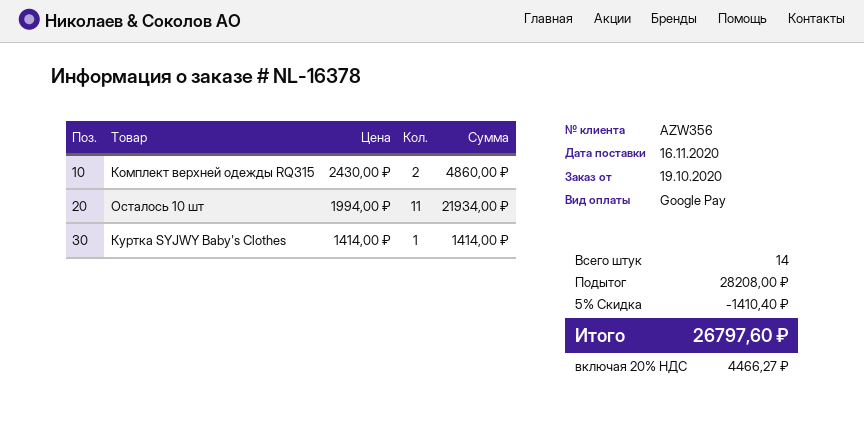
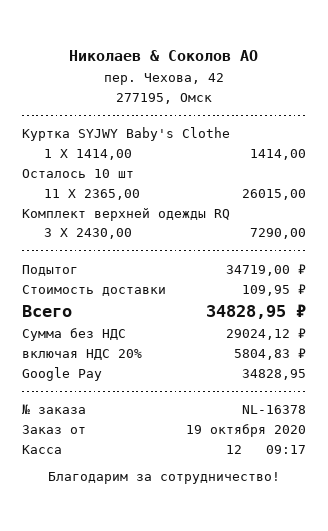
Комплект верхней одежды RQ315: 2 x 2430.00 = 4860.00 -> 3 x 2430.00 = 7290.00
Осталось 10 шт: 11 x 1994.00 = 21934.00 -> 11 x 2365.00 = 26015.00
subtotal: 28208.00 -> 34719.00
discount: 5% = 1410.40 -> none
shipping: none -> 109.95
tax: 20% = 4466.27 -> 20% = 5804.83
total: 26797.60 -> 34828.95

